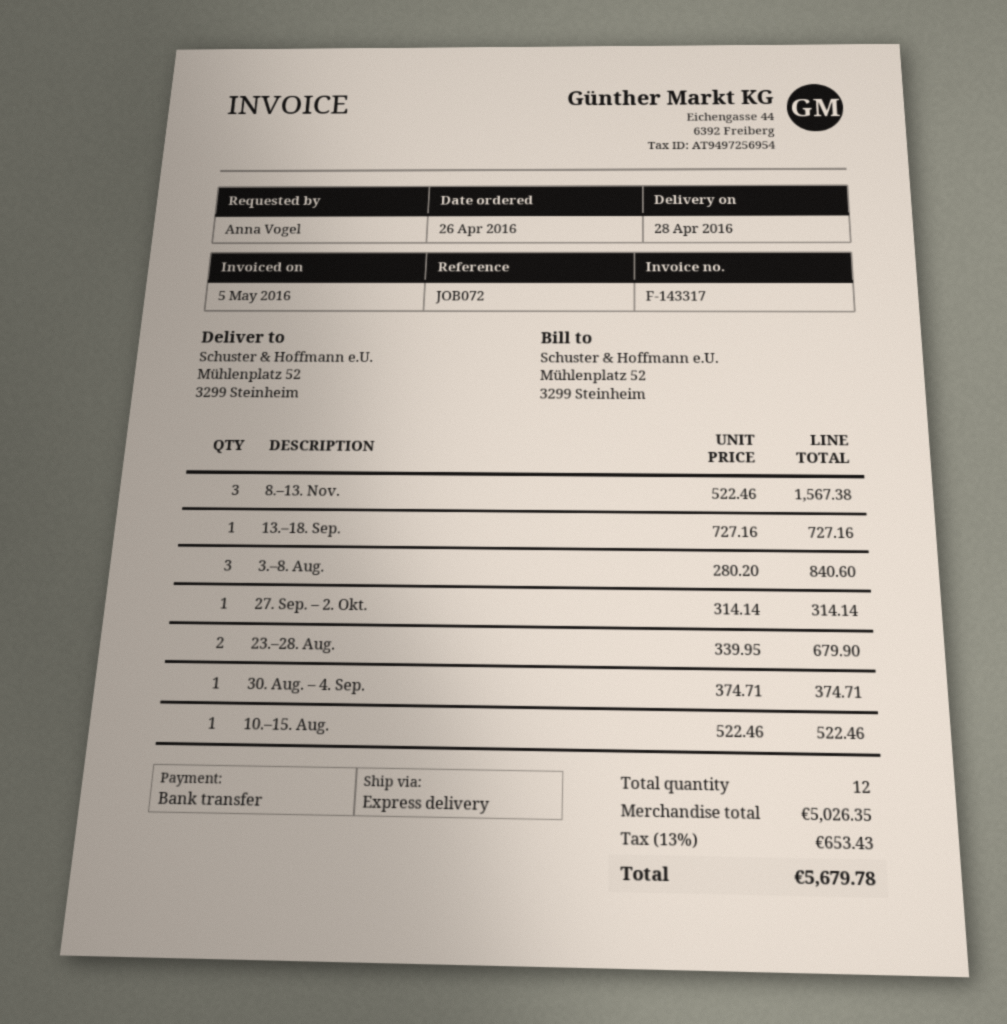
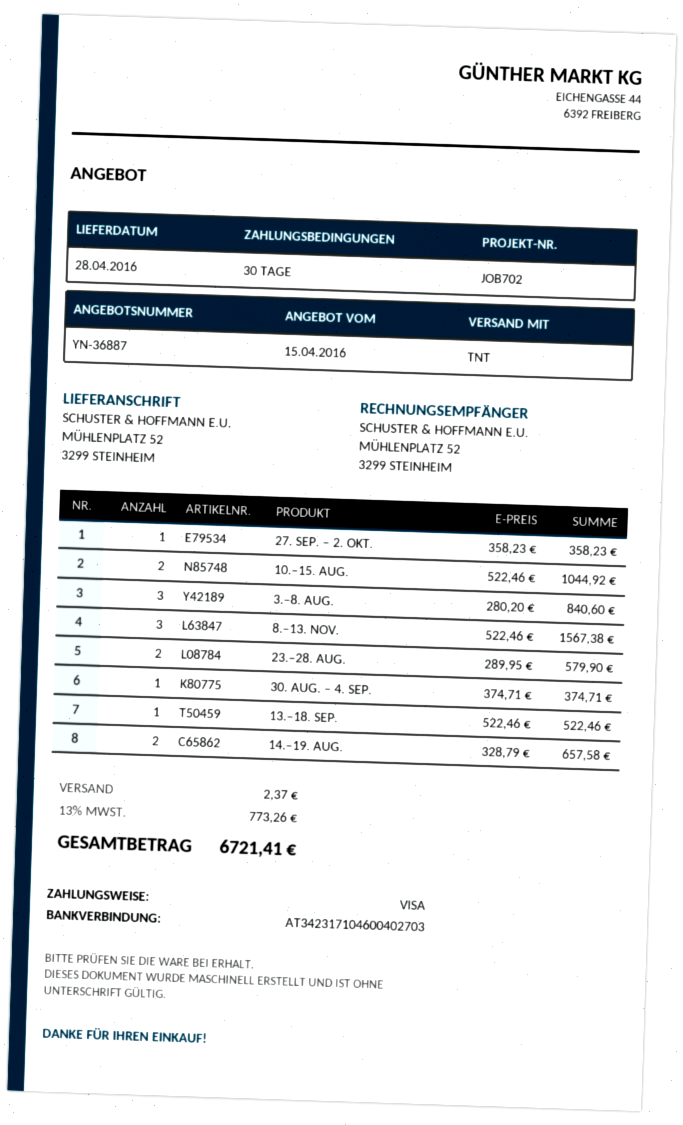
reference: JOB072 -> JOB702
payment method: bank transfer -> Visa
shipping method: express -> TNT
13.–18. Sep.: 1 x 727.16 = 727.16 -> 1 x 522.46 = 522.46
27. Sep. – 2. Okt.: 1 x 314.14 = 314.14 -> 1 x 358.23 = 358.23
23.–28. Aug.: 2 x 339.95 = 679.90 -> 2 x 289.95 = 579.90
10.–15. Aug.: 1 x 522.46 = 522.46 -> 2 x 522.46 = 1044.92
14.–19. AUG.: none -> 2 x 328.79 = 657.58
shipping: none -> 2.37
tax: 13% = 653.43 -> 13% = 773.26
total: 5679.78 -> 6721.41

